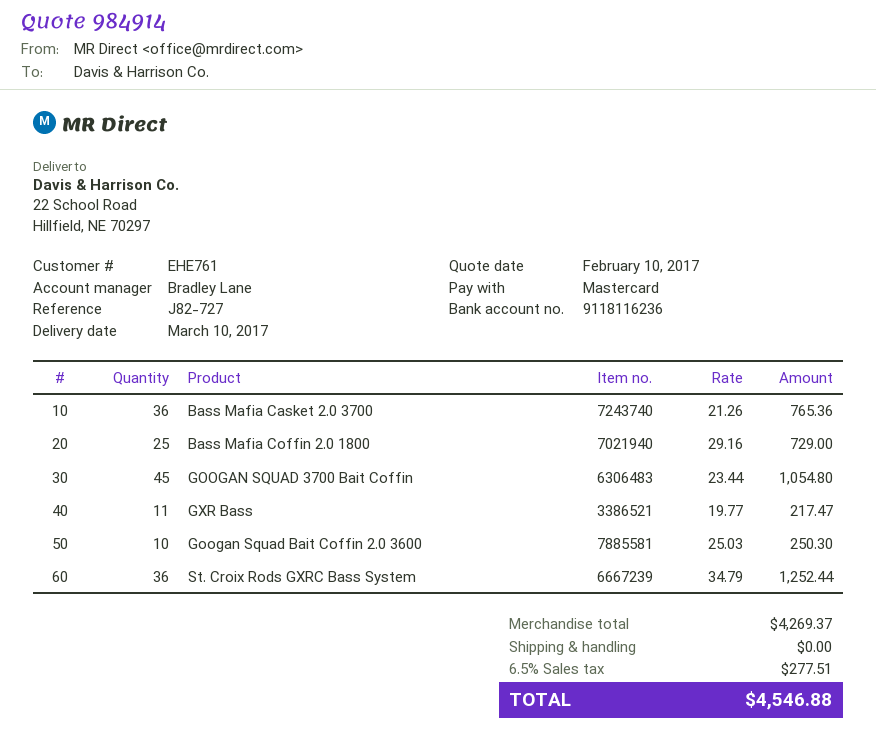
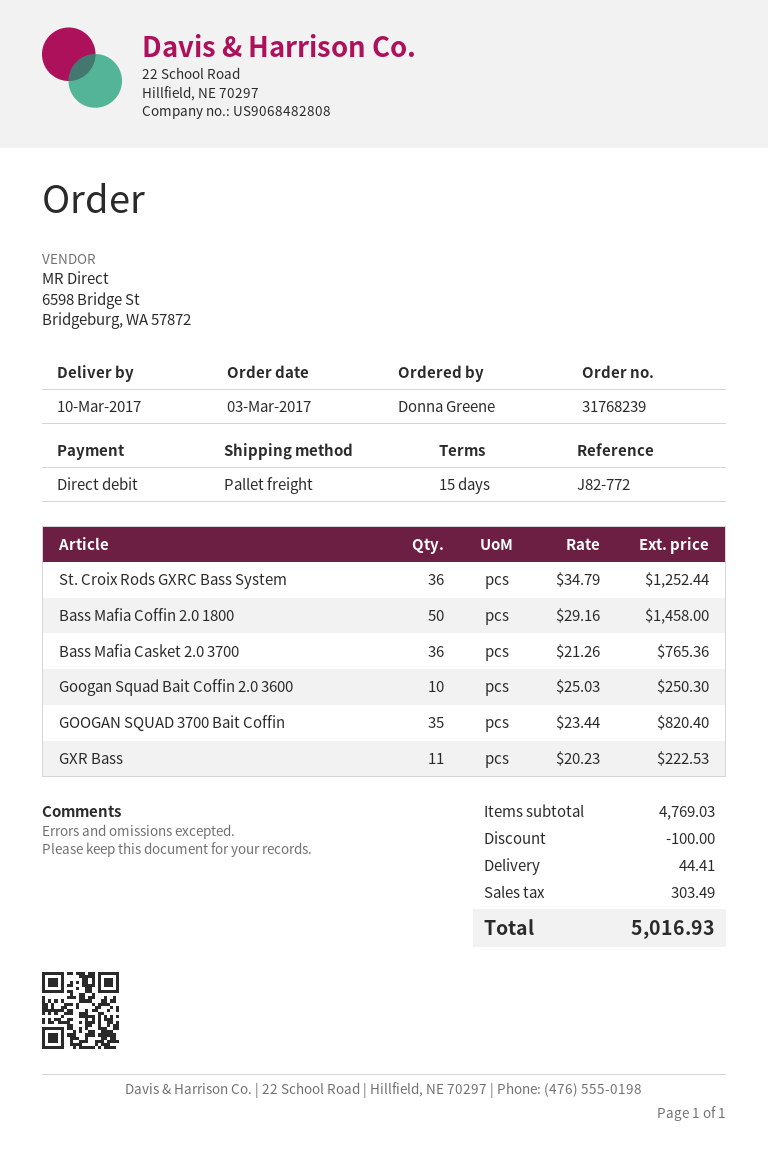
reference: J82-727 -> J82-772
payment method: Mastercard -> direct debit
Bass Mafia Coffin 2.0 1800: 25 x 29.16 = 729.00 -> 50 x 29.16 = 1458.00
GOOGAN SQUAD 3700 Bait Coffin: 45 x 23.44 = 1054.80 -> 35 x 23.44 = 820.40
GXR Bass: 11 x 19.77 = 217.47 -> 11 x 20.23 = 222.53
subtotal: 4269.37 -> 4769.03
discount: none -> 100.00
shipping: 0.00 -> 44.41
tax: 277.51 -> 303.49
total: 4546.88 -> 5016.93

